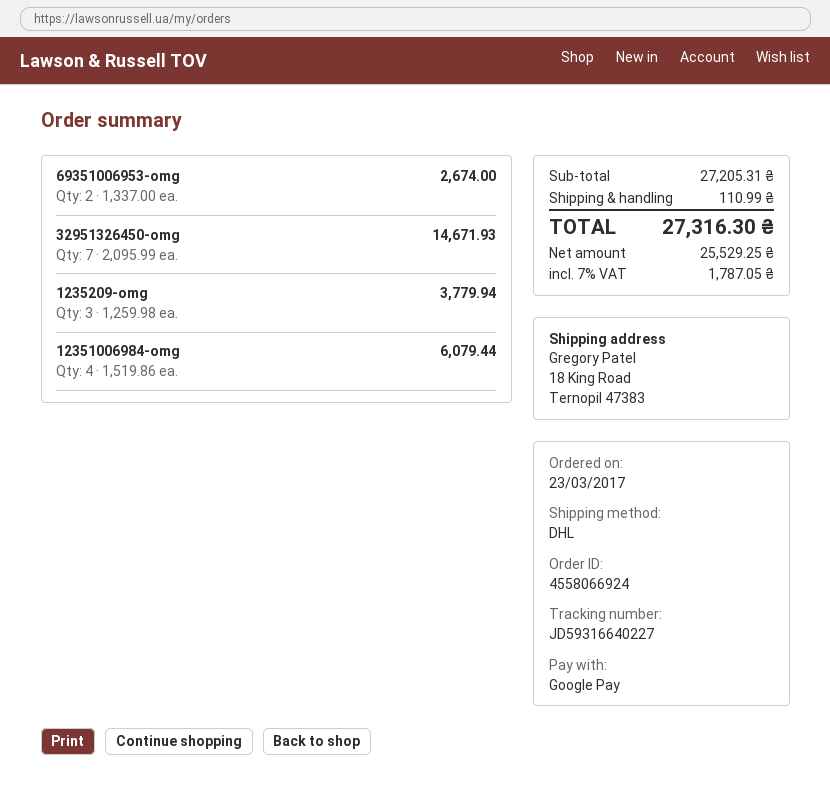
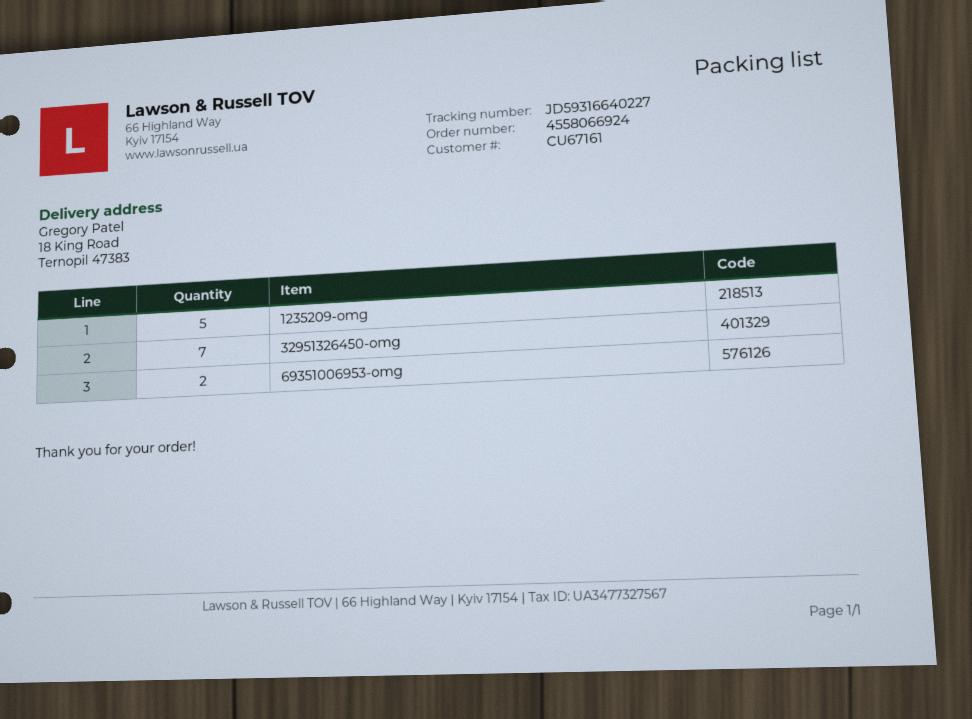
1235209-omg: 3 -> 5
12351006984-omg: 4 -> none

